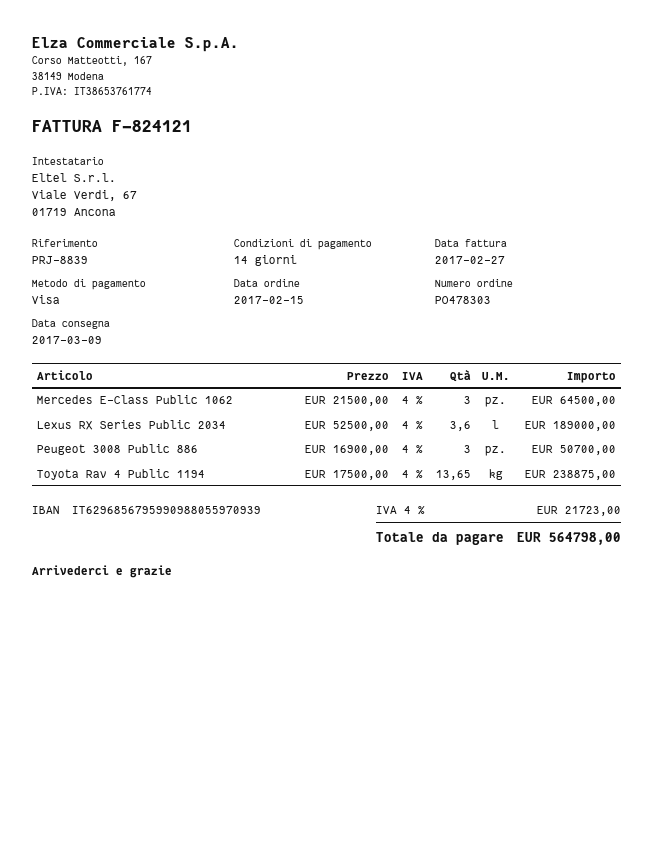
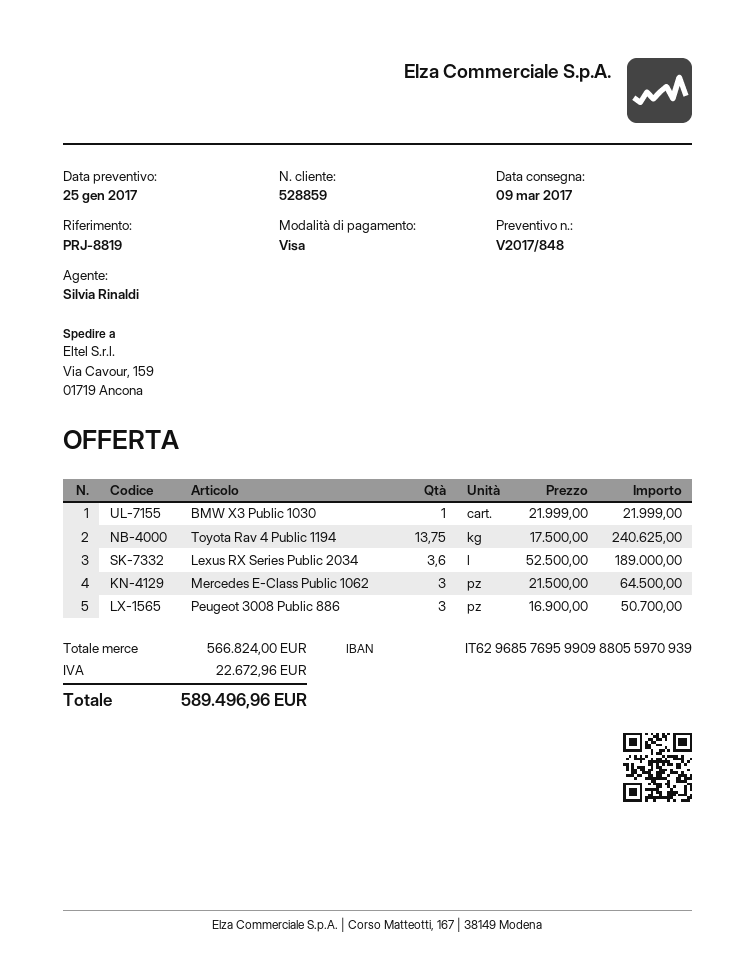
reference: PRJ-8839 -> PRJ-8819
bank account: IT6296856795990988055970939 -> IT6296857695990988055970939
Toyota Rav 4 Public 1194: 13.65 x 17500.00 = 238875.00 -> 13.75 x 17500.00 = 240625.00
BMW X3 Public 1030: none -> 1 x 21999.00 = 21999.00
tax: 21723.00 -> 22672.96
total: 564798.00 -> 589496.96

